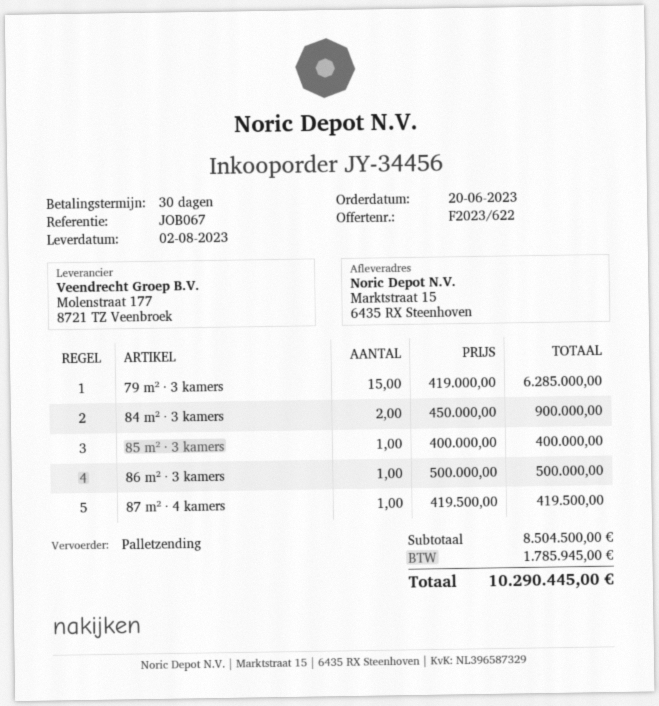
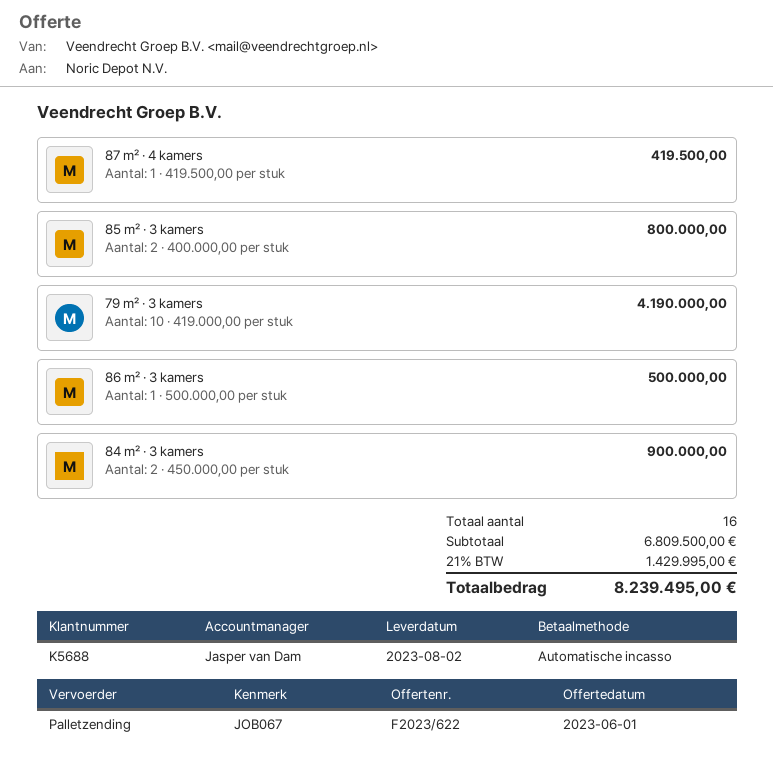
79 m² · 3 kamers: 15 x 419000.00 = 6285000.00 -> 10 x 419000.00 = 4190000.00
85 m² · 3 kamers: 1 x 400000.00 = 400000.00 -> 2 x 400000.00 = 800000.00
subtotal: 8504500.00 -> 6809500.00
tax: 1785945.00 -> 1429995.00
total: 10290445.00 -> 8239495.00

